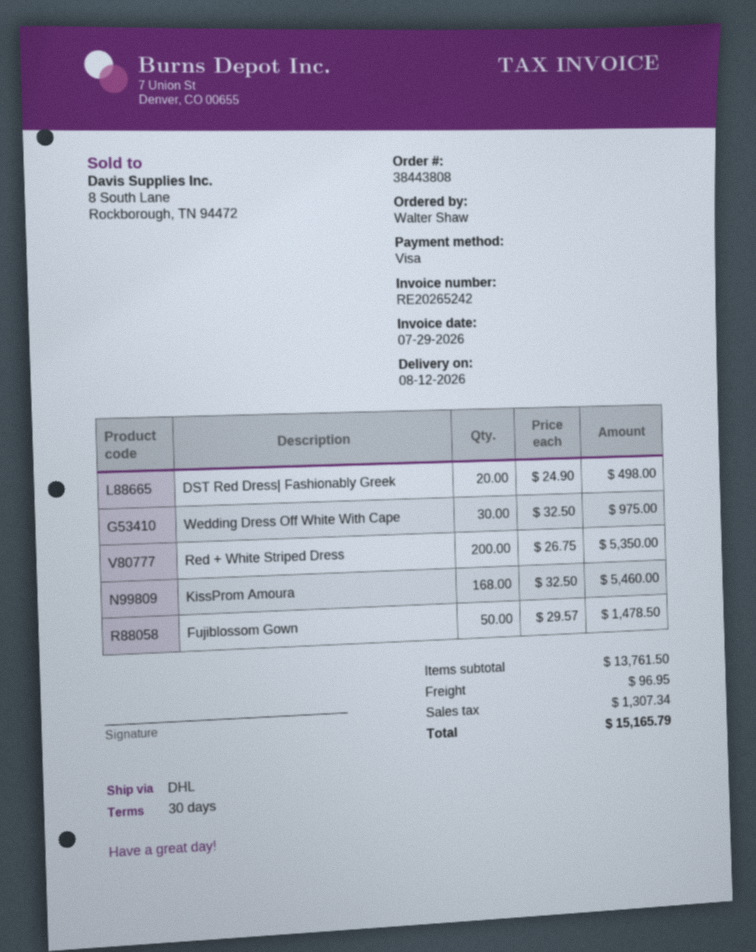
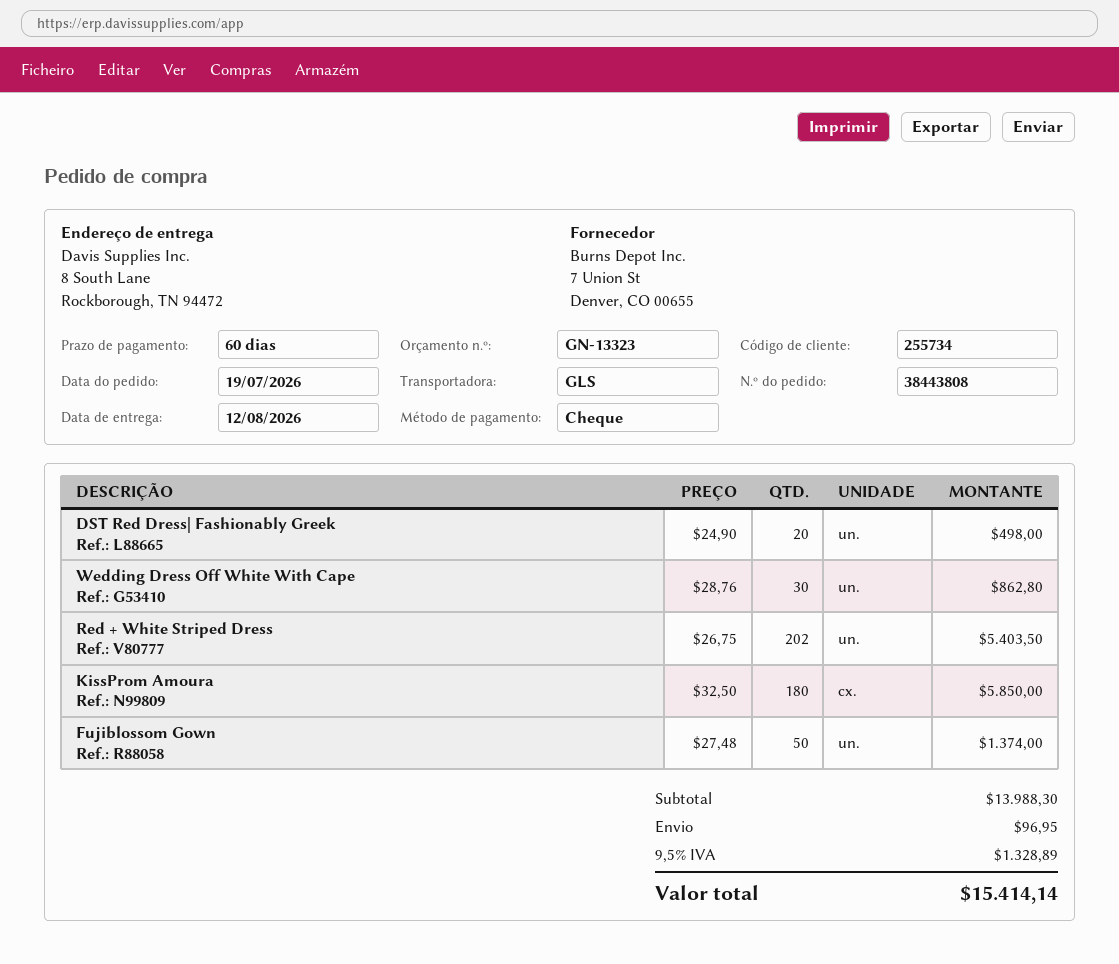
payment terms: 30 days -> 60 days
payment method: Visa -> cheque
shipping method: DHL -> GLS
Wedding Dress Off White With Cape: 30 x 32.50 = 975.00 -> 30 x 28.76 = 862.80
Red + White Striped Dress: 200 x 26.75 = 5350.00 -> 202 x 26.75 = 5403.50
KissProm Amoura: 168 x 32.50 = 5460.00 -> 180 x 32.50 = 5850.00
Fujiblossom Gown: 50 x 29.57 = 1478.50 -> 50 x 27.48 = 1374.00
subtotal: 13761.50 -> 13988.30
tax: 1307.34 -> 1328.89
total: 15165.79 -> 15414.14

